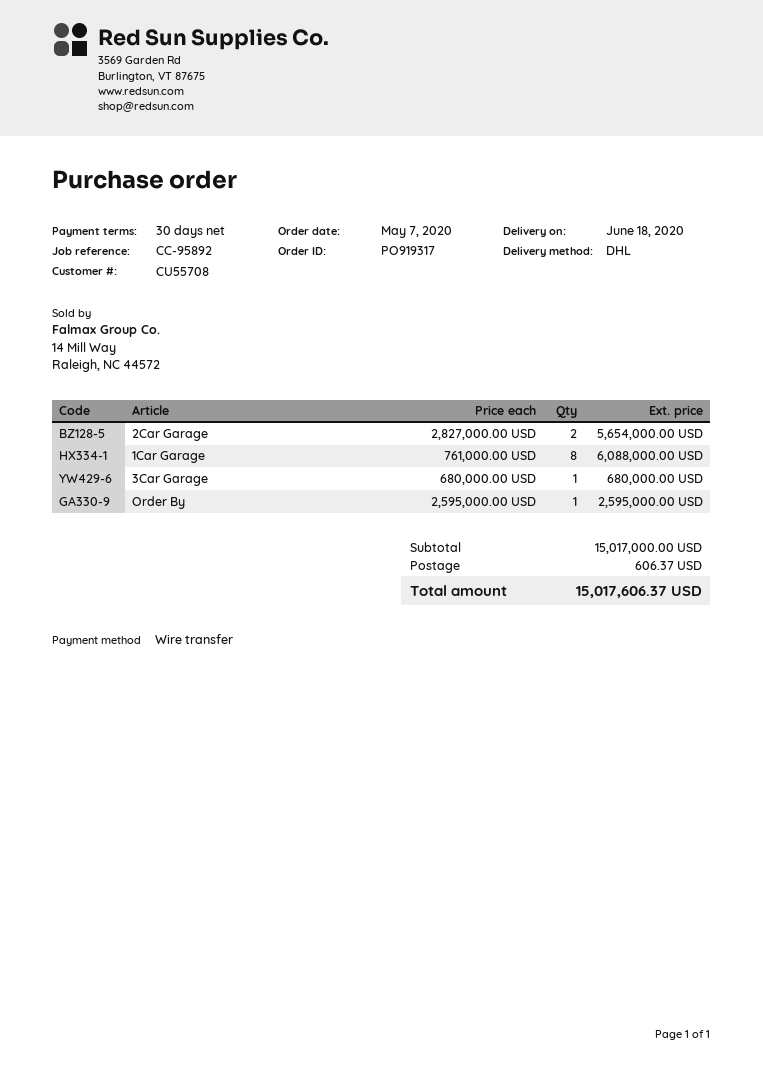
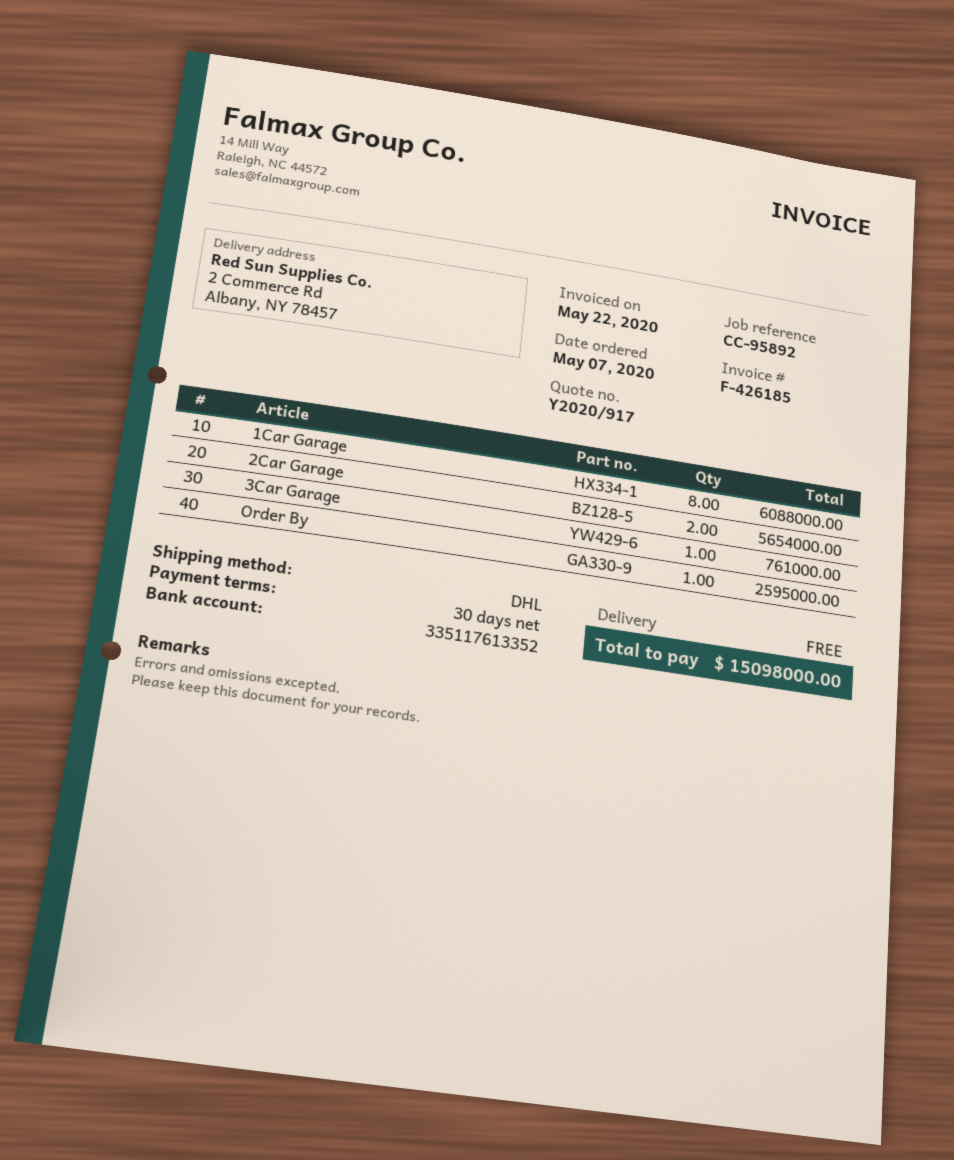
3Car Garage: 1 for 680000.00 -> 1 for 761000.00
shipping: 606.37 -> 0.00
total: 15017606.37 -> 15098000.00

